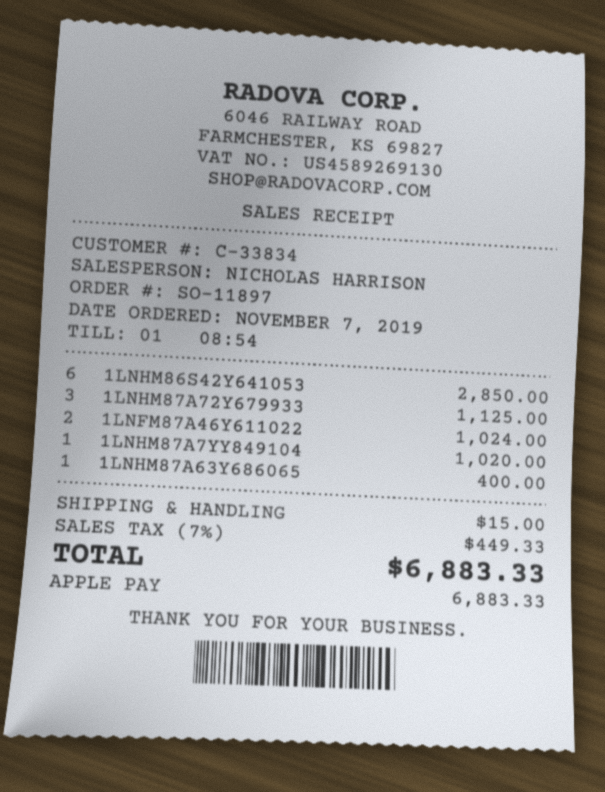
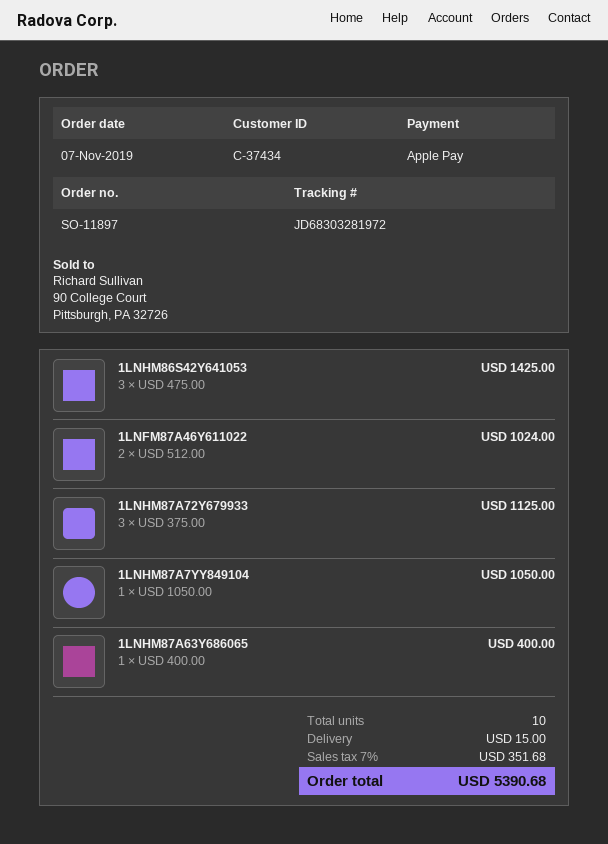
customer number: C-33834 -> C-37434
1LNHM86S42Y641053: 6 for 2850.00 -> 3 for 1425.00
1LNHM87A7YY849104: 1 for 1020.00 -> 1 for 1050.00
tax: 7% = 449.33 -> 7% = 351.68
total: 6883.33 -> 5390.68

